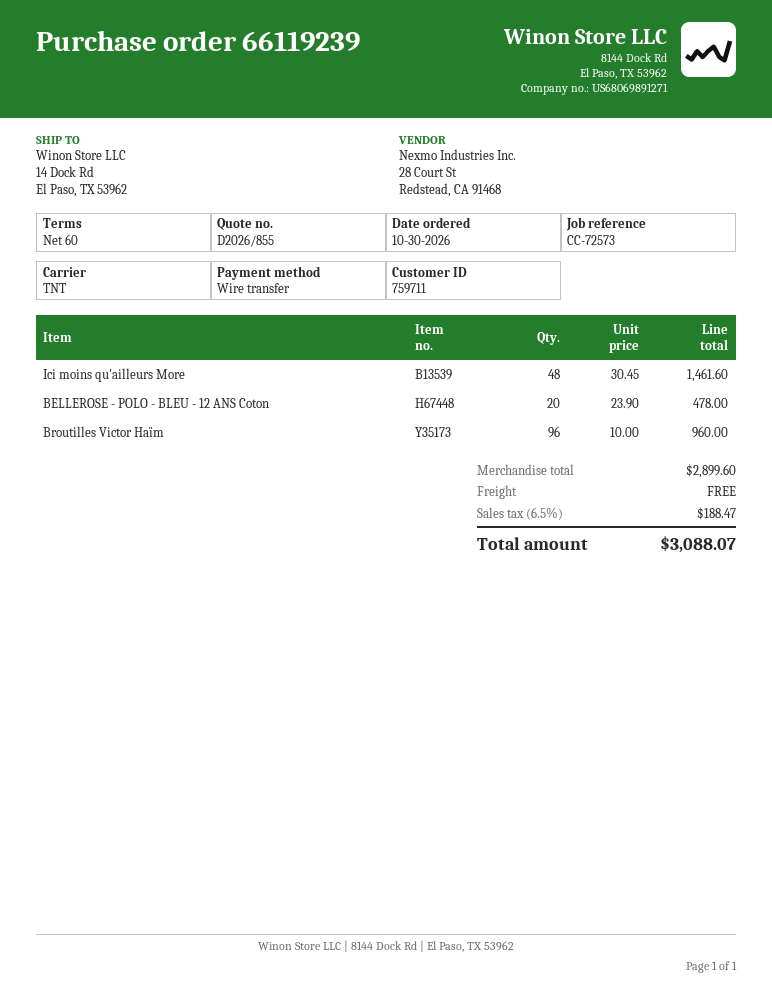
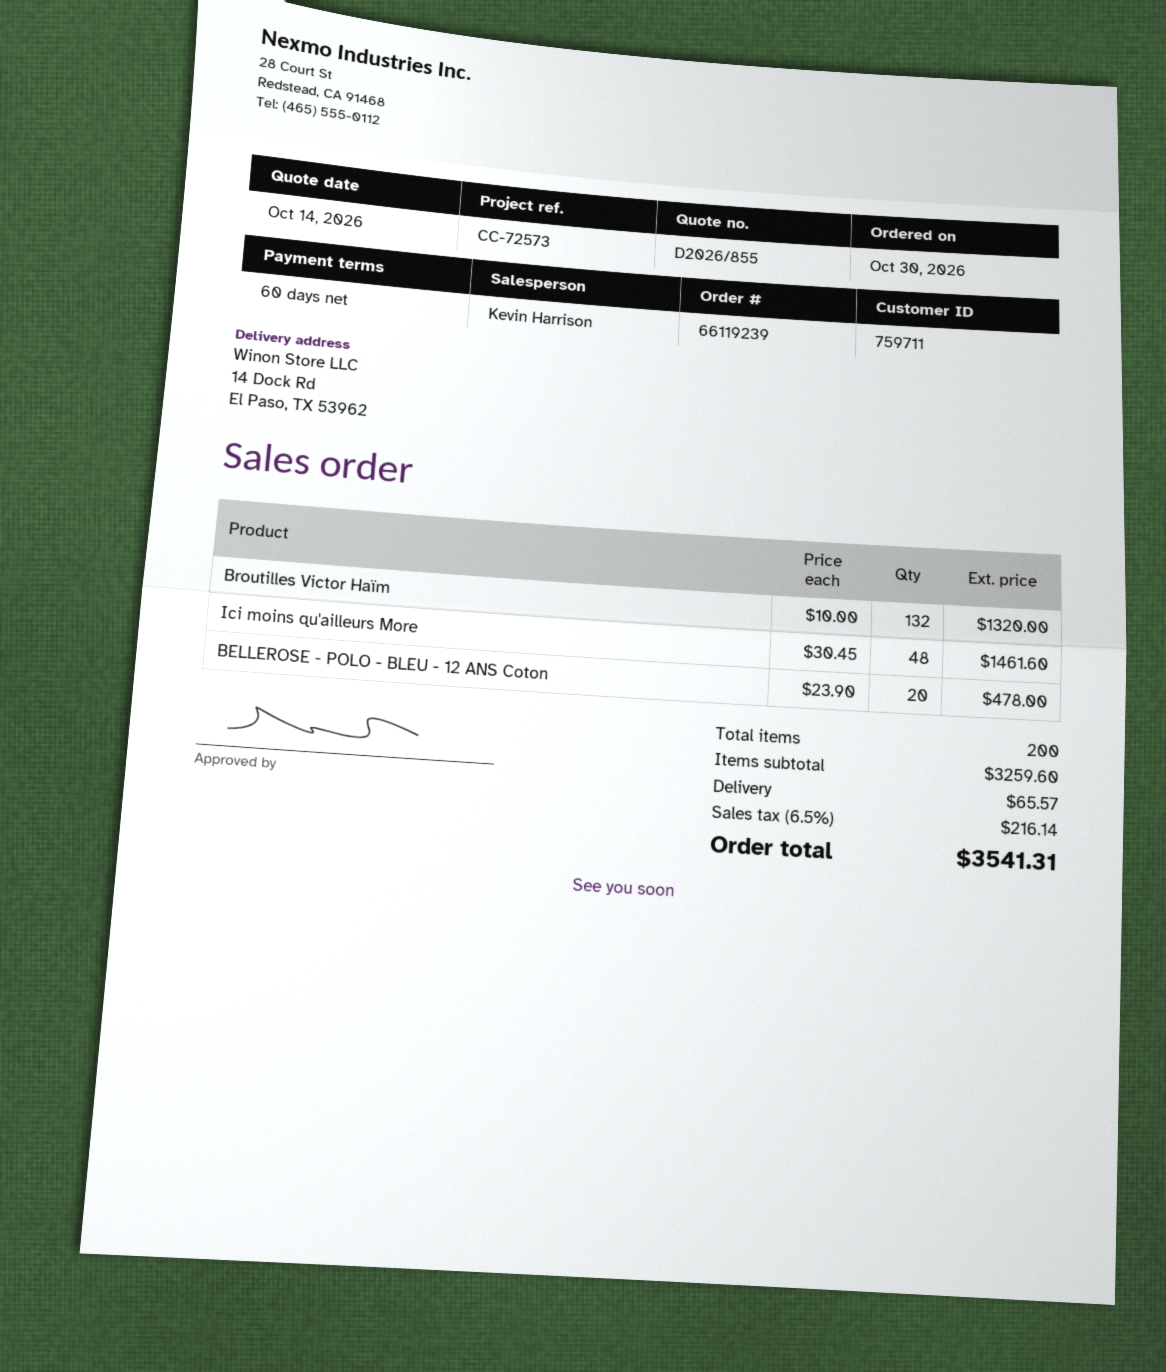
Broutilles Victor Haïm: 96 x 10.00 = 960.00 -> 132 x 10.00 = 1320.00
subtotal: 2899.60 -> 3259.60
shipping: 0.00 -> 65.57
tax: 6.5% = 188.47 -> 6.5% = 216.14
total: 3088.07 -> 3541.31

